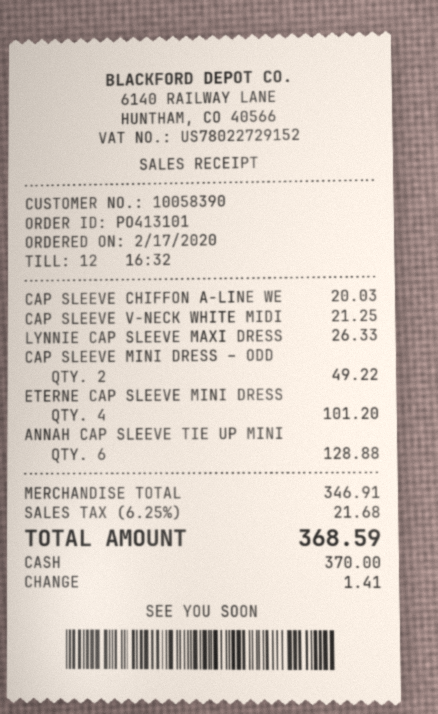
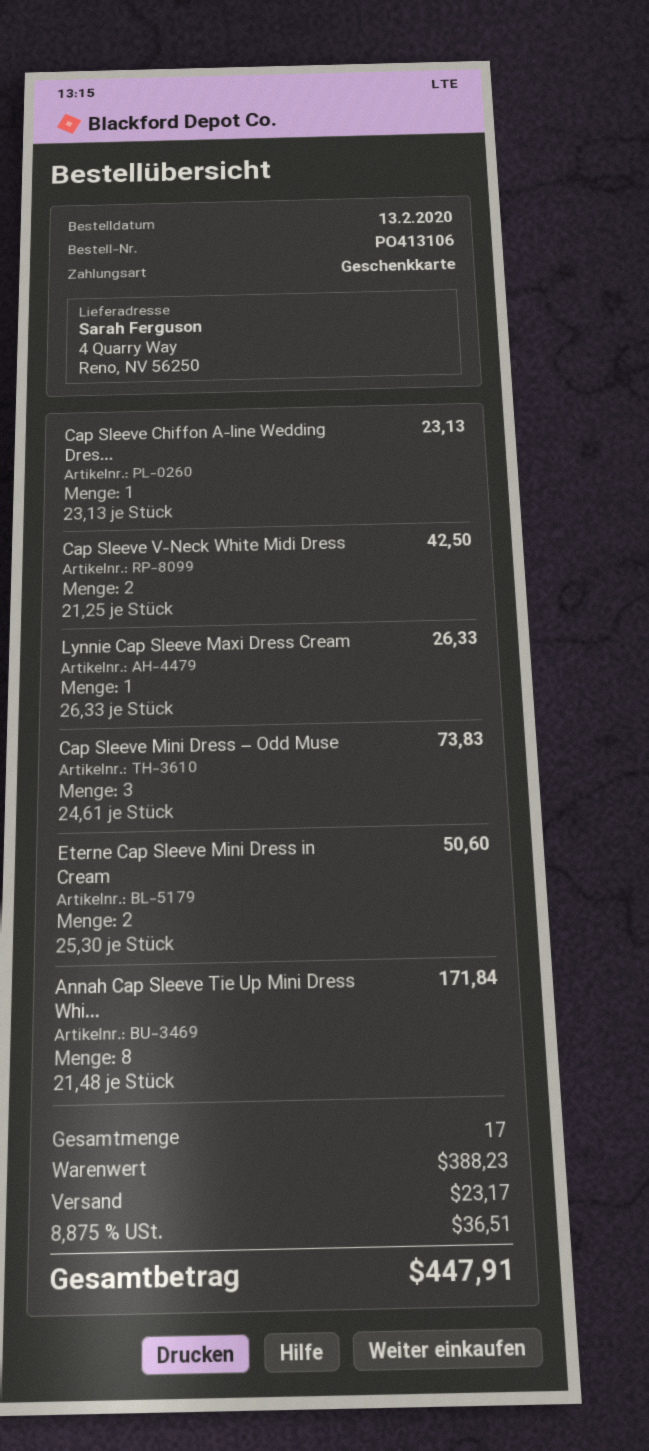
order number: PO413101 -> PO413106
order date: 2020-02-17 -> 2020-02-13
payment method: cash -> gift card
CAP SLEEVE CHIFFON A-LINE WE: 1 for 20.03 -> 1 for 23.13
CAP SLEEVE V-NECK WHITE MIDI: 1 for 21.25 -> 2 for 42.50
CAP SLEEVE MINI DRESS – ODD: 2 for 49.22 -> 3 for 73.83
ETERNE CAP SLEEVE MINI DRESS: 4 for 101.20 -> 2 for 50.60
ANNAH CAP SLEEVE TIE UP MINI: 6 for 128.88 -> 8 for 171.84
subtotal: 346.91 -> 388.23
shipping: none -> 23.17
tax: 6.25% = 21.68 -> 8.875% = 36.51
total: 368.59 -> 447.91

